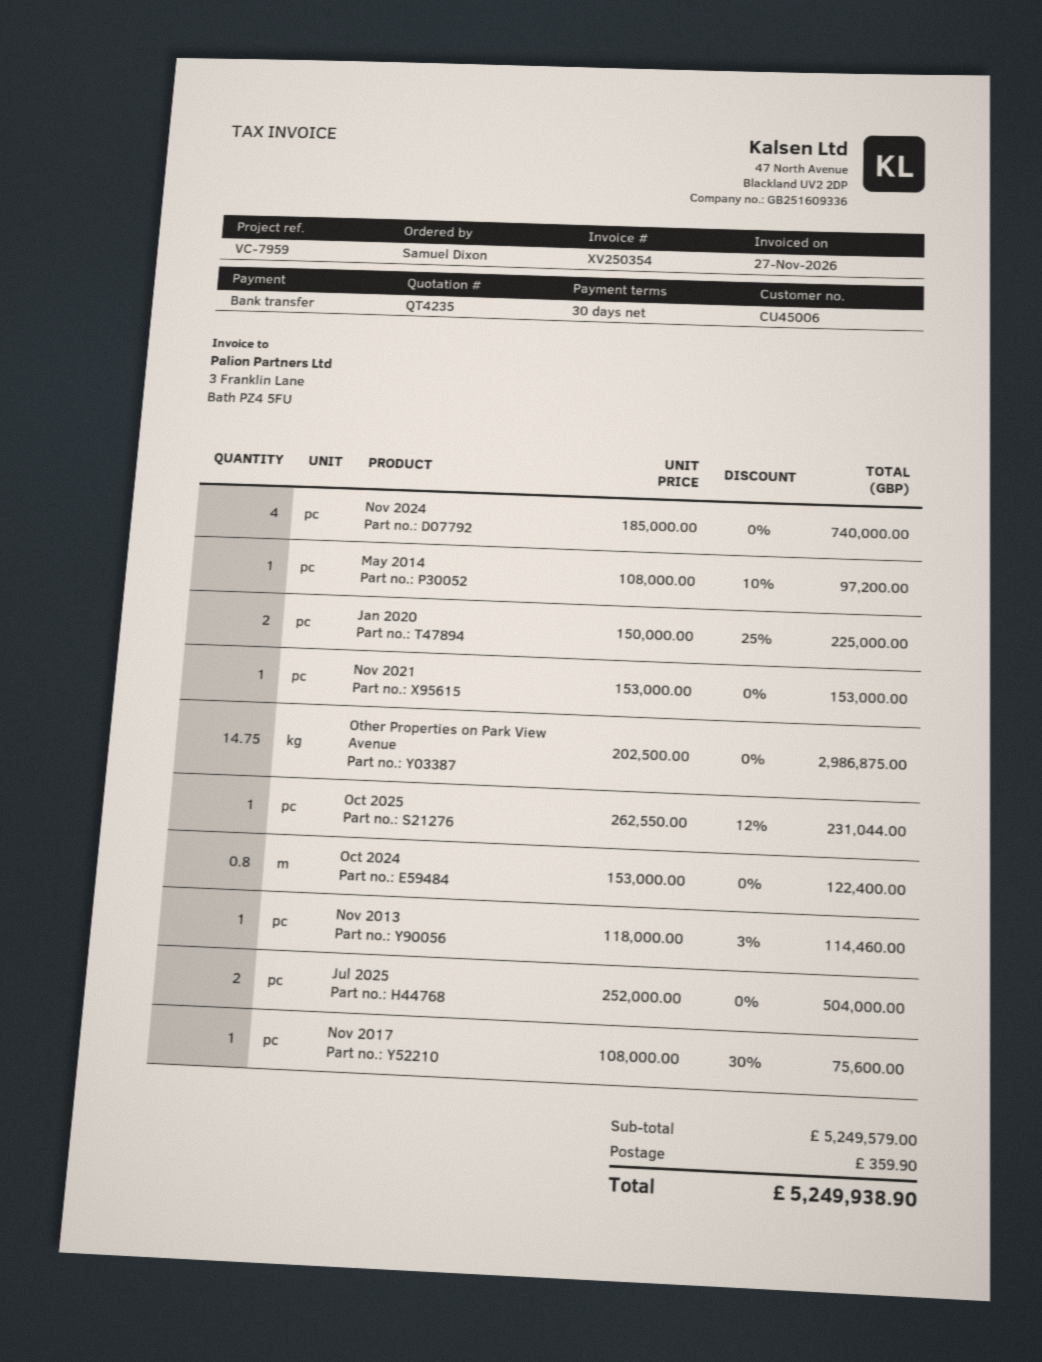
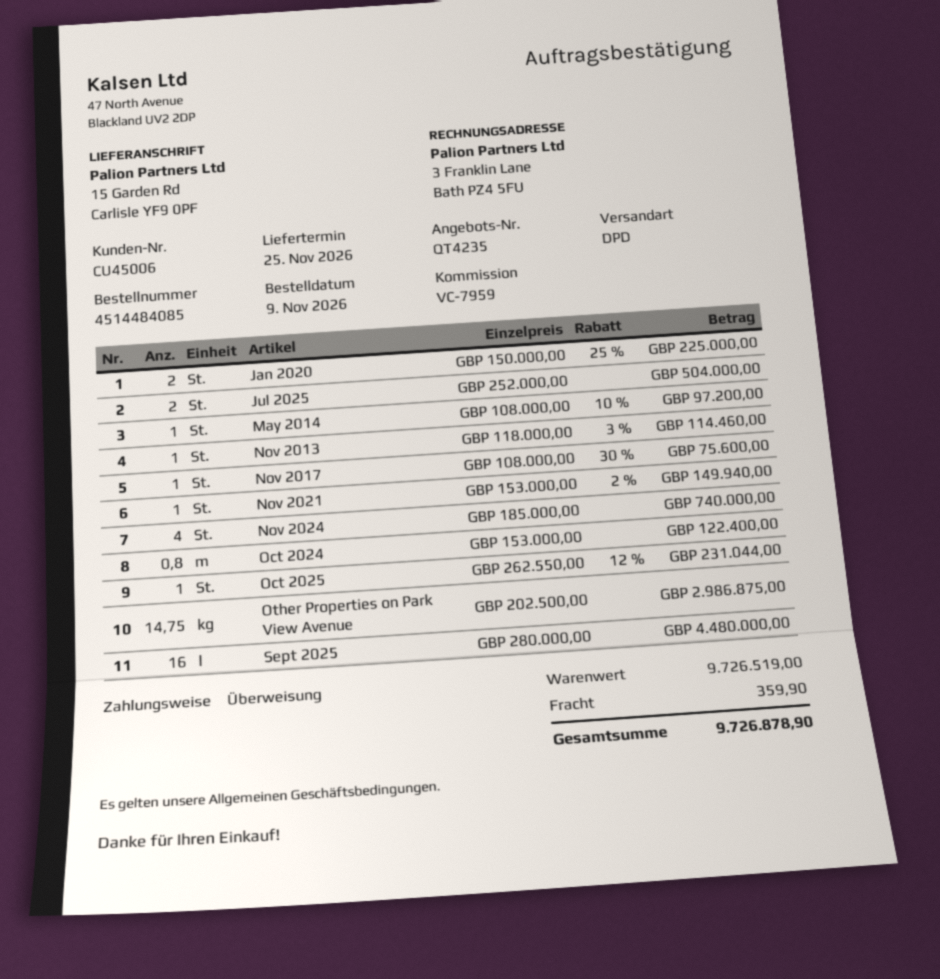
Nov 2021: 1 x 153000.00 = 153000.00 -> 1 x 153000.00 - 2% = 149940.00
Sept 2025: none -> 16 x 280000.00 = 4480000.00
subtotal: 5249579.00 -> 9726519.00
total: 5249938.90 -> 9726878.90

